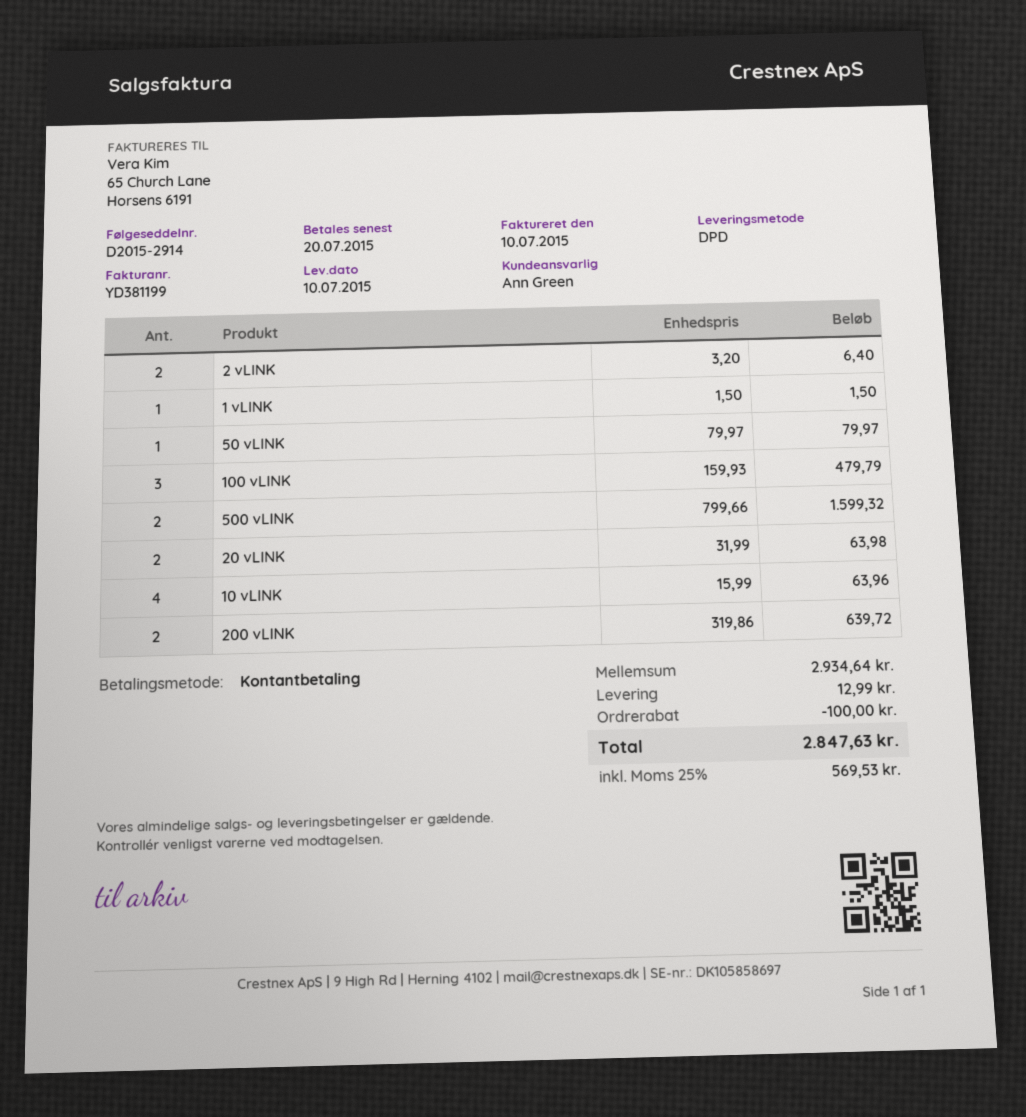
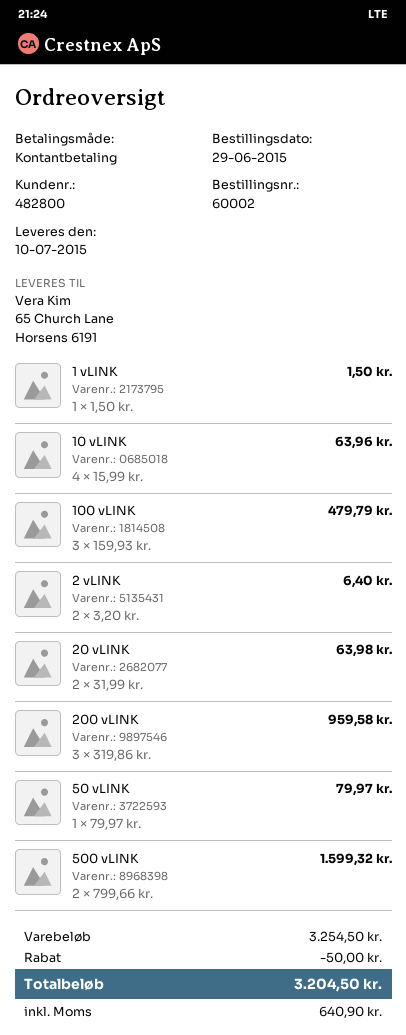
200 vLINK: 2 x 319.86 = 639.72 -> 3 x 319.86 = 959.58
subtotal: 2934.64 -> 3254.50
discount: 100.00 -> 50.00
shipping: 12.99 -> none
tax: 569.53 -> 640.90
total: 2847.63 -> 3204.50

